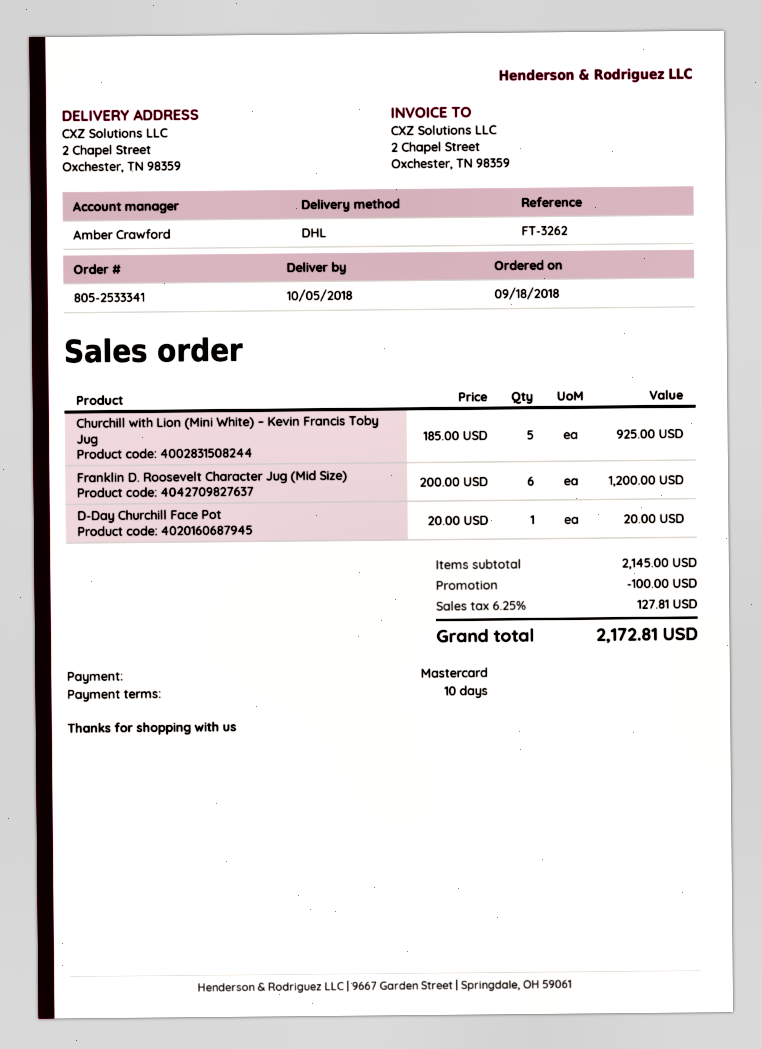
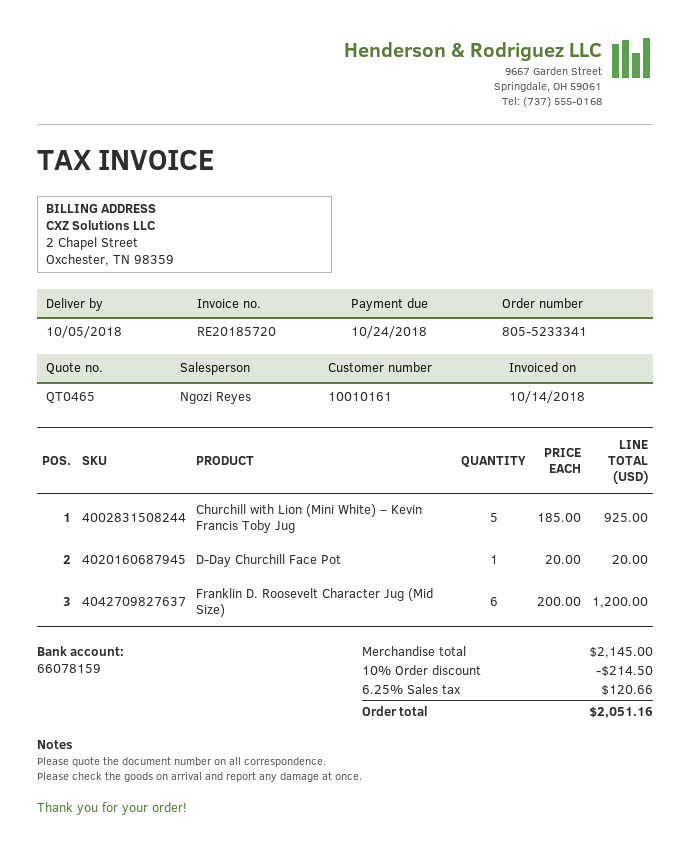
order number: 805-2533341 -> 805-5233341
sales rep: Amber Crawford -> Ngozi Reyes
discount: 100.00 -> 214.50
tax: 6.25% = 127.81 -> 6.25% = 120.66
total: 2172.81 -> 2051.16

